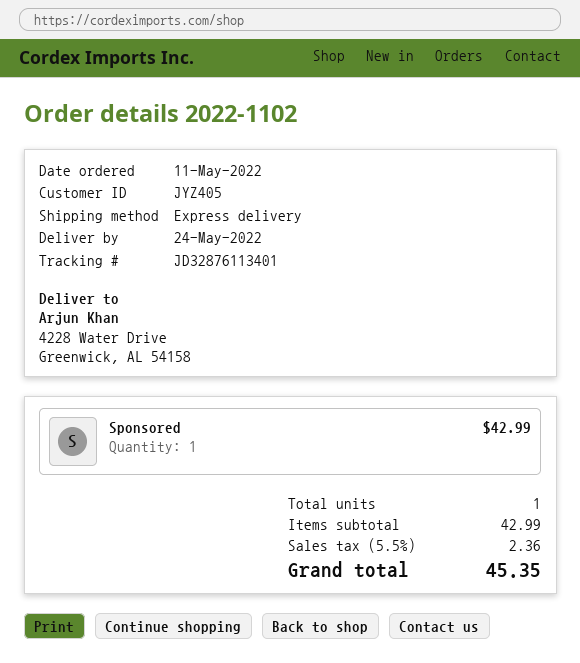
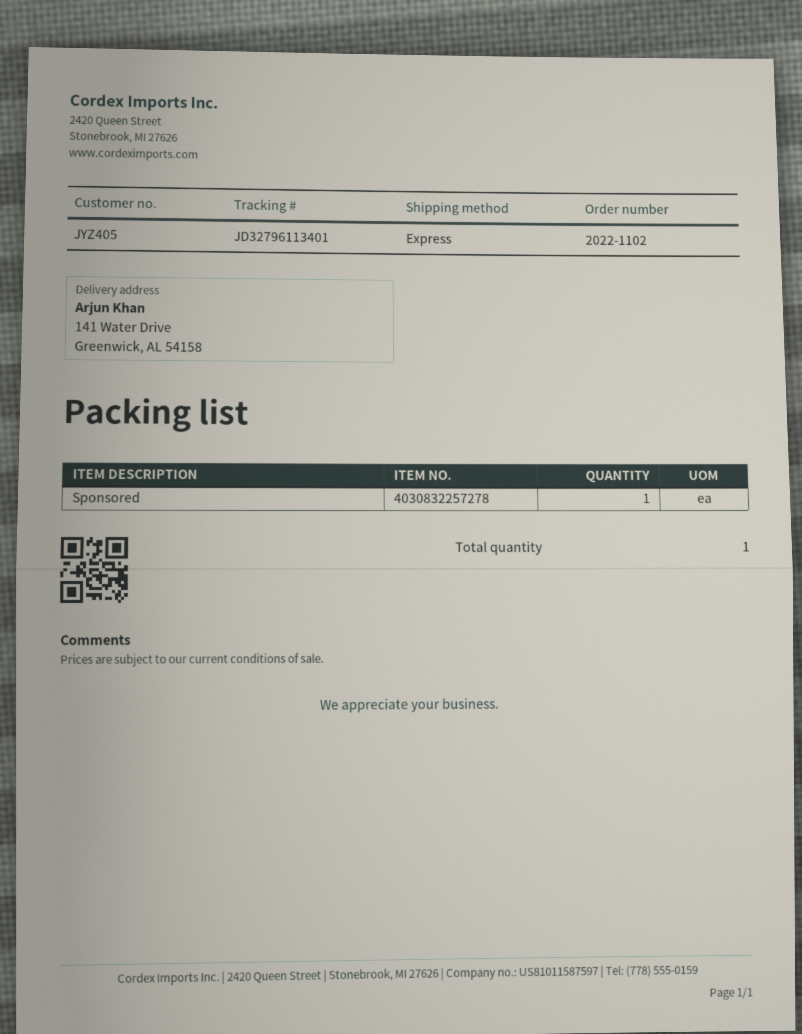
tracking number: JD32876113401 -> JD32796113401
ship to: 4228 Water Drive, Greenwick, AL 54158 -> 141 Water Drive, Greenwick, AL 54158

